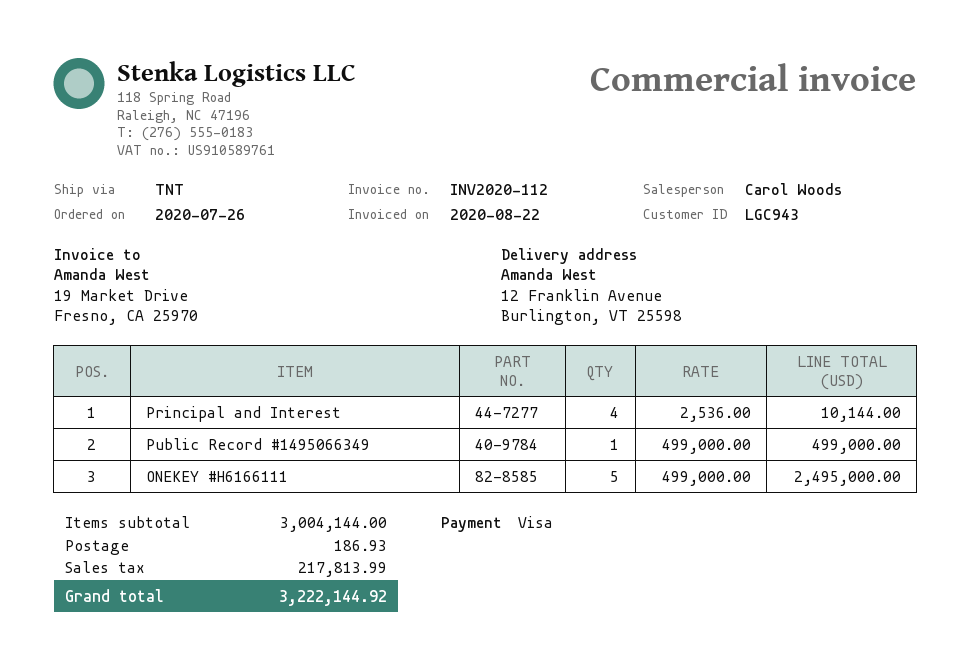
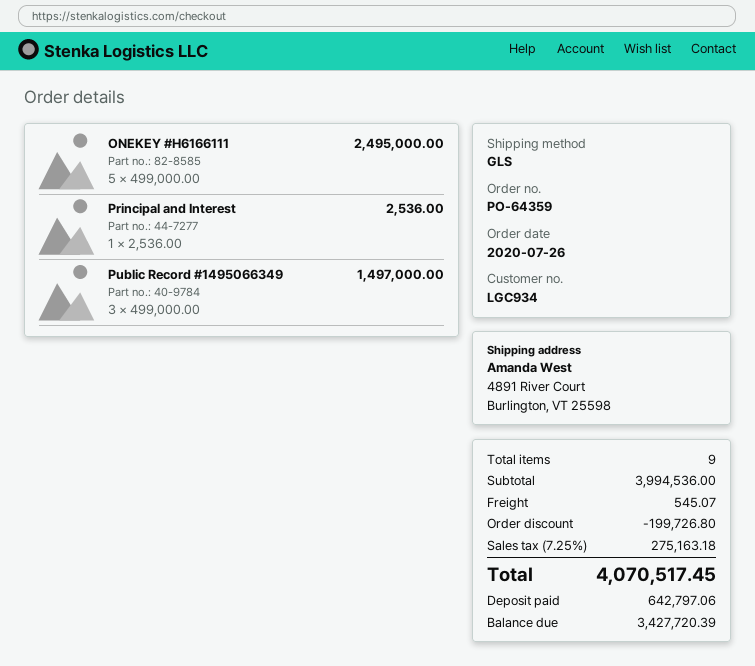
customer number: LGC943 -> LGC934
shipping method: TNT -> GLS
ship to: 12 Franklin Avenue, Burlington, VT 25598 -> 4891 River Court, Burlington, VT 25598
Principal and Interest: 4 x 2536.00 = 10144.00 -> 1 x 2536.00 = 2536.00
Public Record #1495066349: 1 x 499000.00 = 499000.00 -> 3 x 499000.00 = 1497000.00
subtotal: 3004144.00 -> 3994536.00
discount: none -> 199726.80
shipping: 186.93 -> 545.07
tax: 217813.99 -> 275163.18
total: 3222144.92 -> 4070517.45

